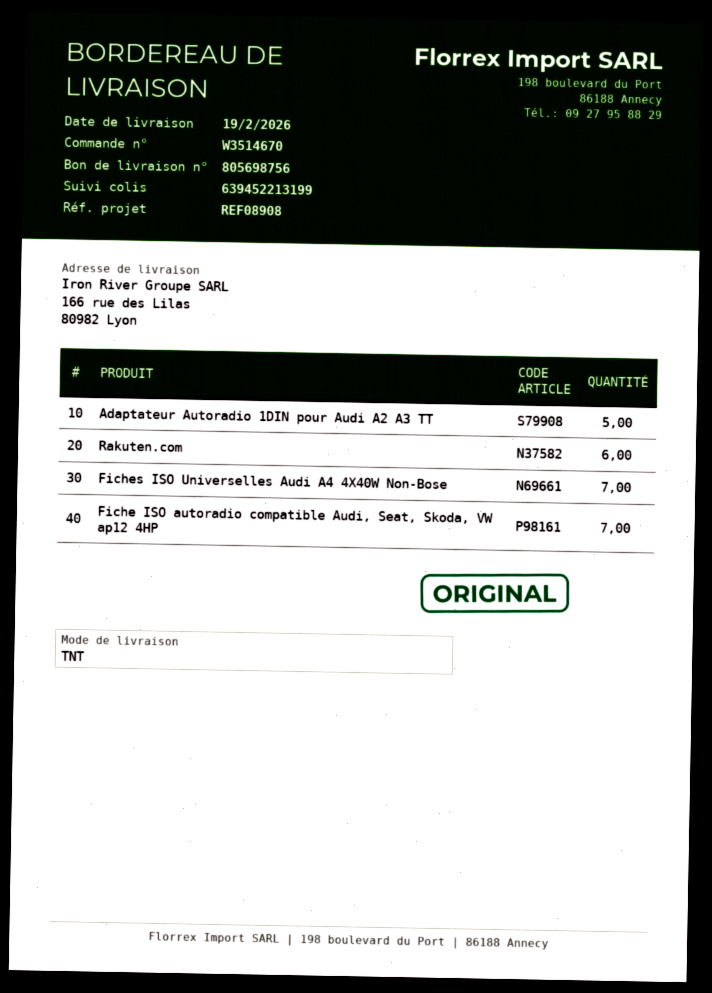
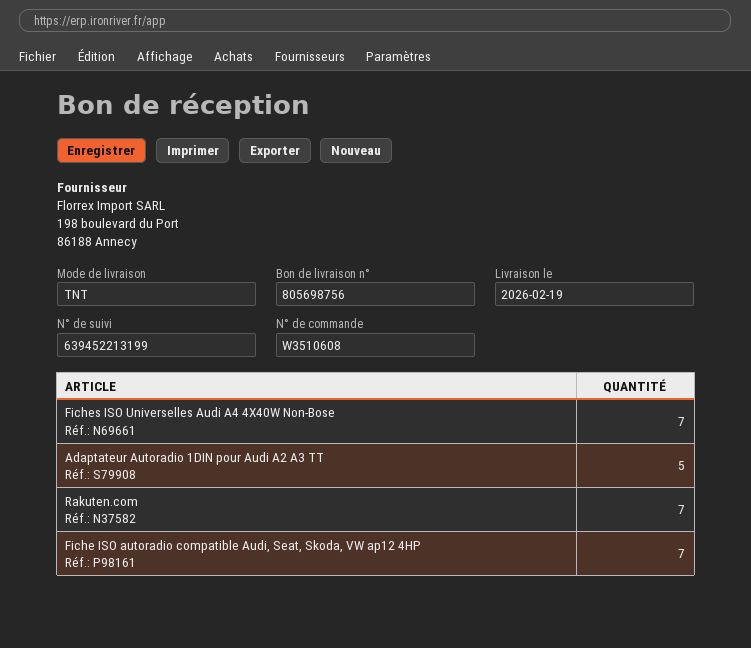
order number: W3514670 -> W3510608
Rakuten.com: 6 -> 7

